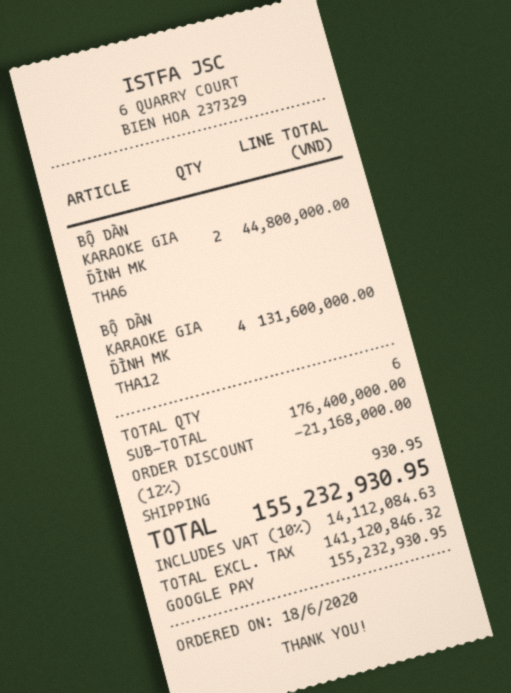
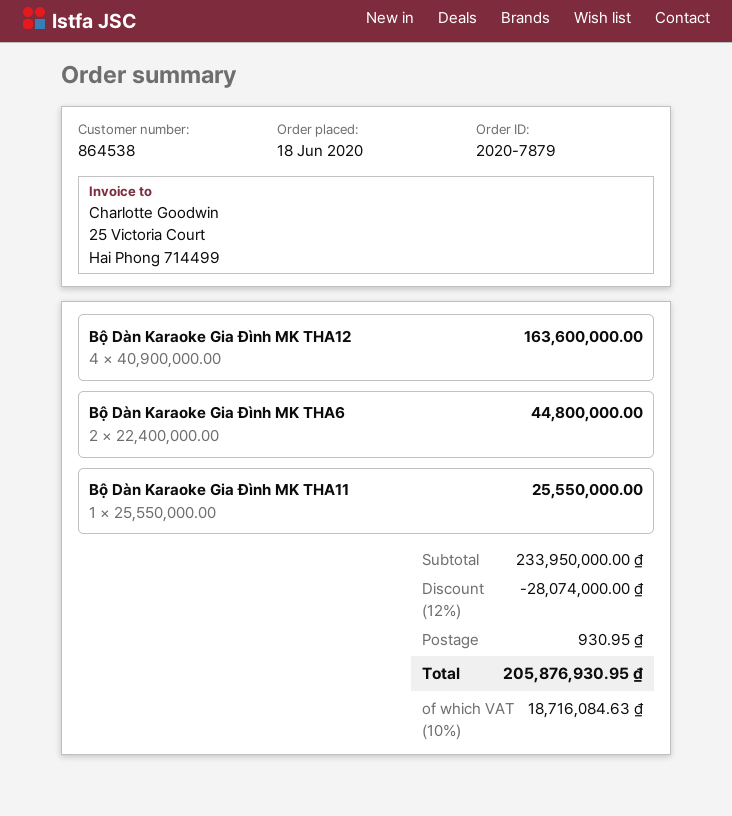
BỘ DÀN KARAOKE GIA ĐÌNH MK THA12: 4 for 131600000.00 -> 4 for 163600000.00
Bộ Dàn Karaoke Gia Đình MK THA11: none -> 1 for 25550000.00
subtotal: 176400000.00 -> 233950000.00
discount: 12% = 21168000.00 -> 12% = 28074000.00
tax: 10% = 14112084.63 -> 10% = 18716084.63
total: 155232930.95 -> 205876930.95

